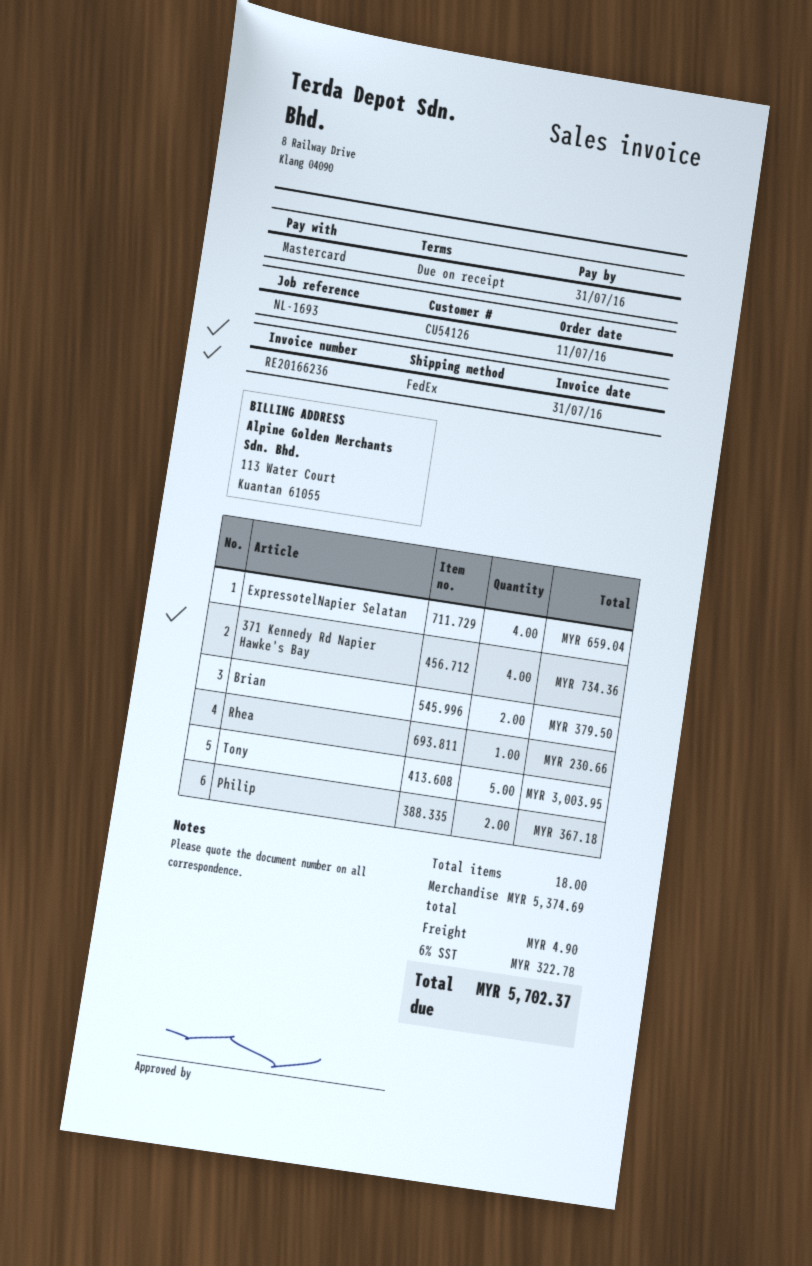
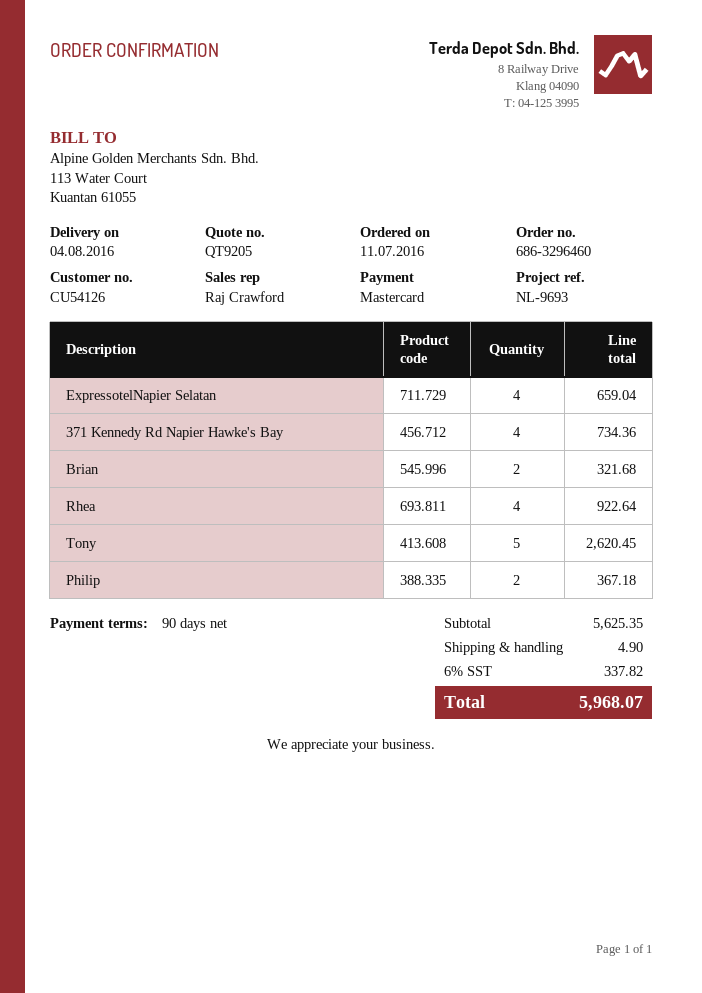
payment terms: on receipt -> 90 days
reference: NL-1693 -> NL-9693
Brian: 2 for 379.50 -> 2 for 321.68
Rhea: 1 for 230.66 -> 4 for 922.64
Tony: 5 for 3003.95 -> 5 for 2620.45
subtotal: 5374.69 -> 5625.35
tax: 6% = 322.78 -> 6% = 337.82
total: 5702.37 -> 5968.07

